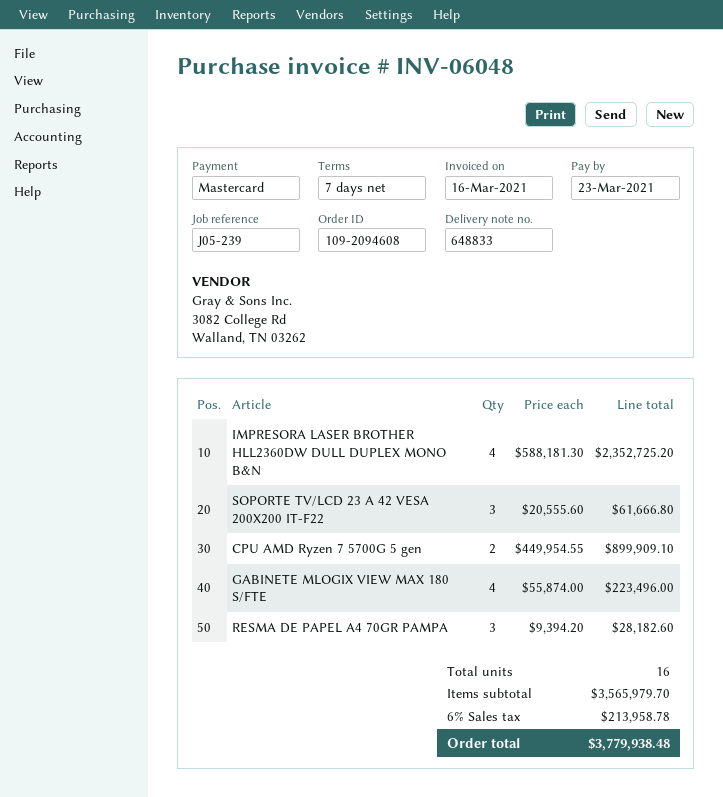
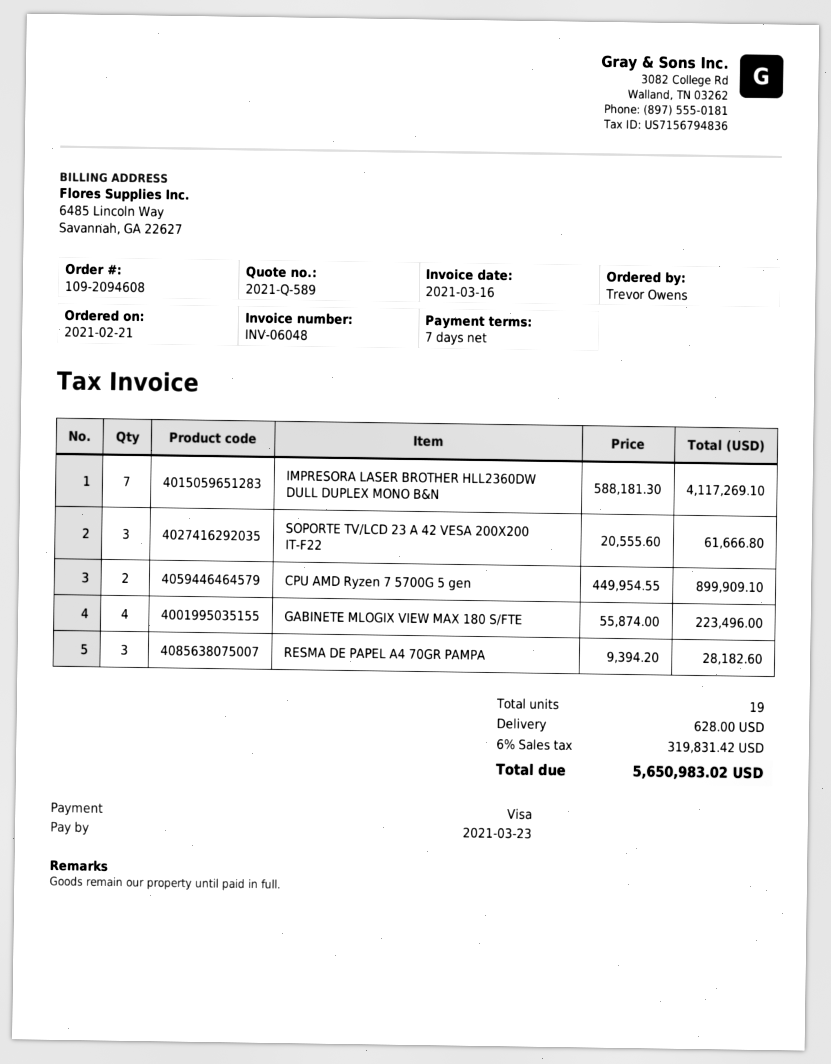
payment method: Mastercard -> Visa
IMPRESORA LASER BROTHER HLL2360DW DULL DUPLEX MONO B&N: 4 x 588181.30 = 2352725.20 -> 7 x 588181.30 = 4117269.10
total quantity: 16 -> 19
shipping: none -> 628.00
tax: 6% = 213958.78 -> 6% = 319831.42
total: 3779938.48 -> 5650983.02

